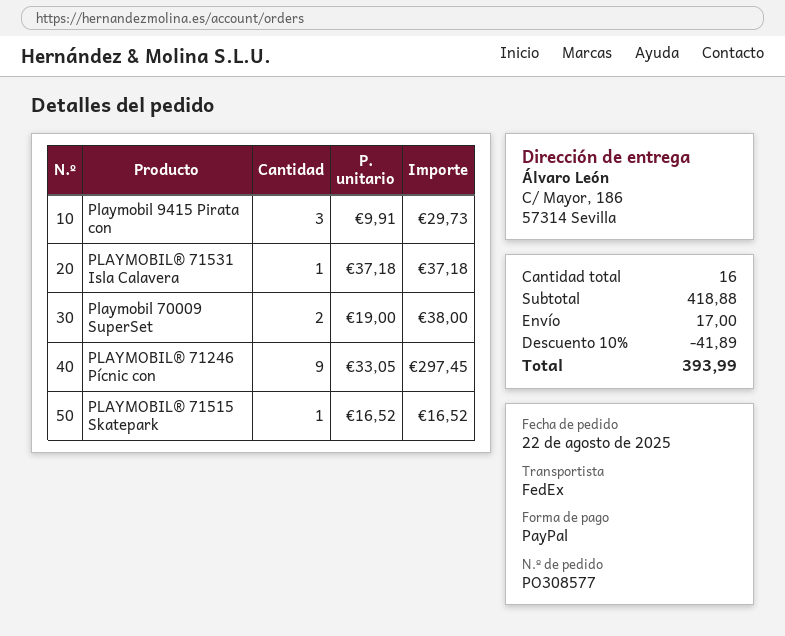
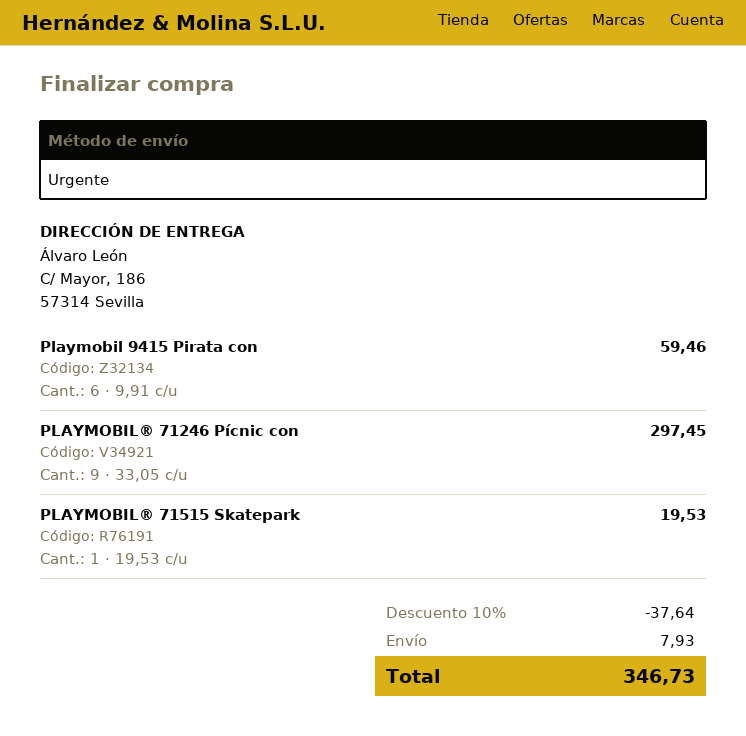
shipping method: FedEx -> express
Playmobil 9415 Pirata con: 3 x 9.91 = 29.73 -> 6 x 9.91 = 59.46
PLAYMOBIL® 71531 Isla Calavera: 1 x 37.18 = 37.18 -> none
Playmobil 70009 SuperSet: 2 x 19.00 = 38.00 -> none
PLAYMOBIL® 71515 Skatepark: 1 x 16.52 = 16.52 -> 1 x 19.53 = 19.53
discount: 10% = 41.89 -> 10% = 37.64
shipping: 17.00 -> 7.93
total: 393.99 -> 346.73

